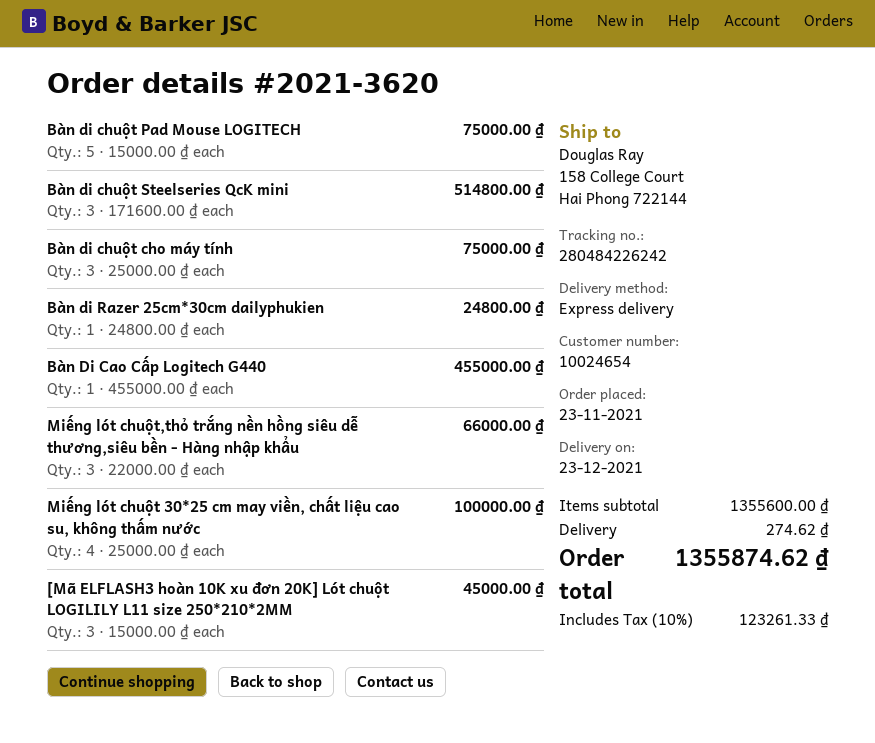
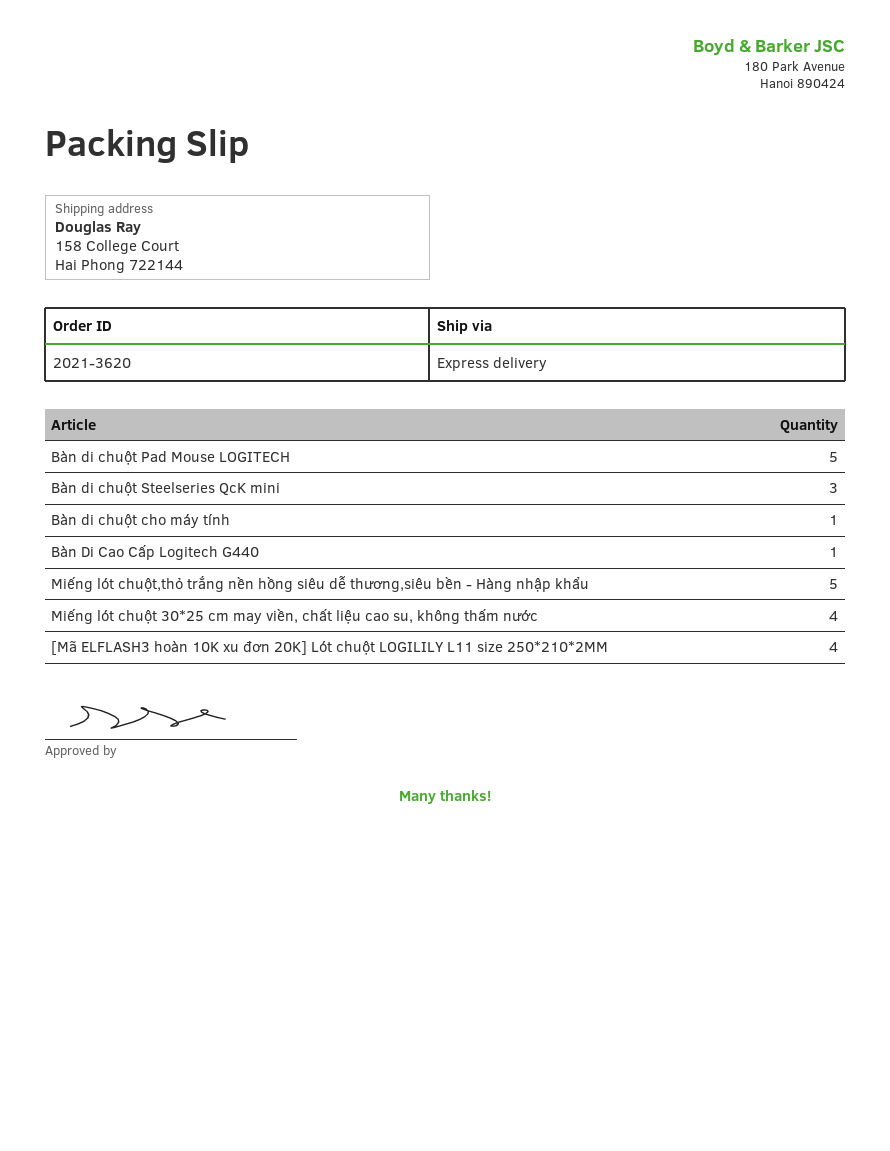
Bàn di chuột cho máy tính: 3 -> 1
Bàn di Razer 25cm*30cm dailyphukien: 1 -> none
Miếng lót chuột,thỏ trắng nền hồng siêu dễ thương,siêu bền - Hàng nhập khẩu: 3 -> 5
[Mã ELFLASH3 hoàn 10K xu đơn 20K] Lót chuột LOGILILY L11 size 250*210*2MM: 3 -> 4

